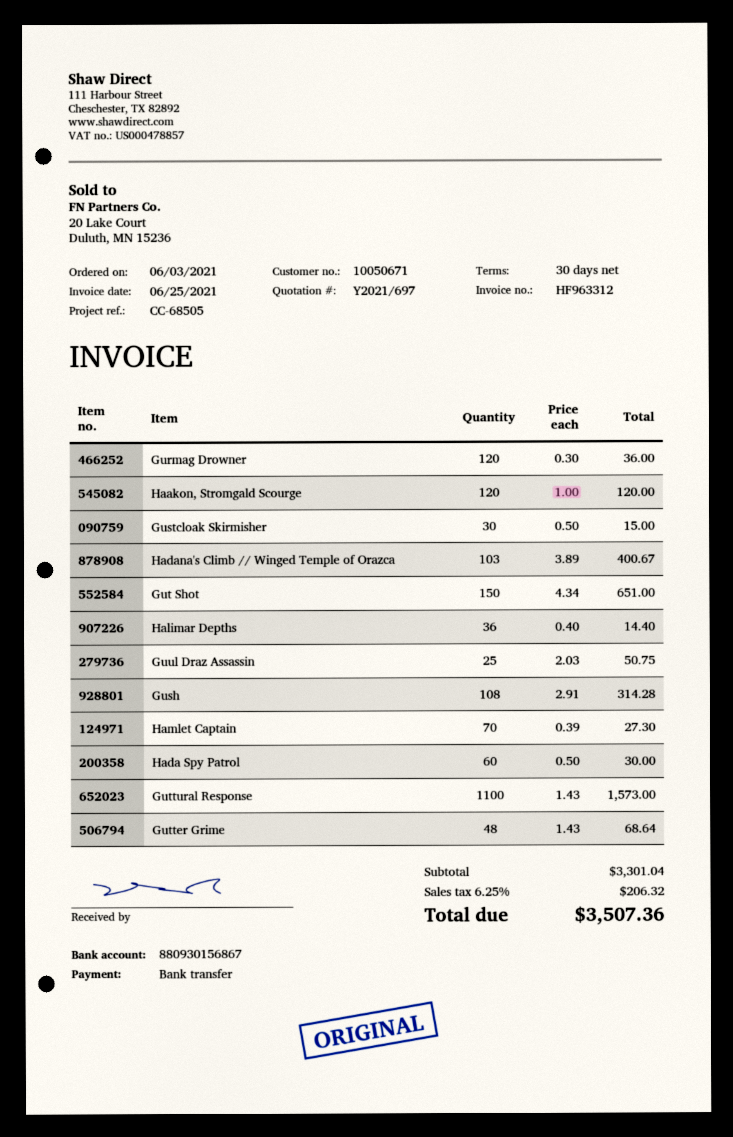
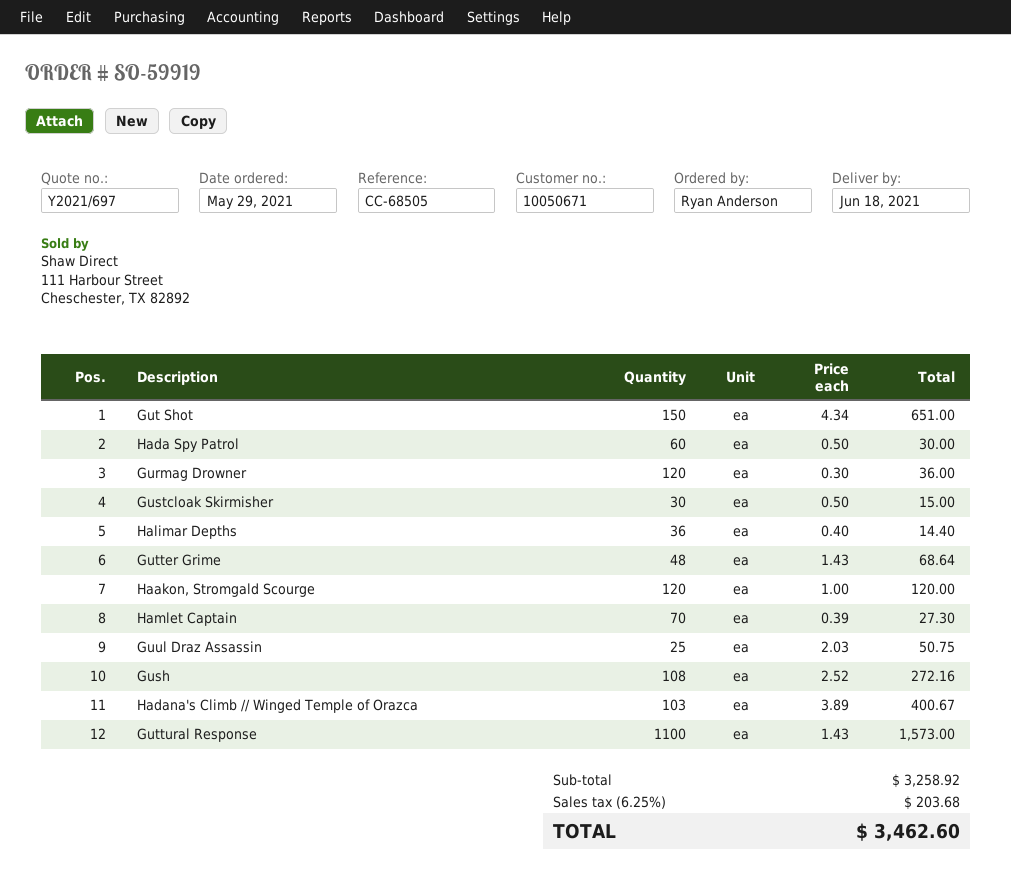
order date: 2021-06-03 -> 2021-05-29
Gush: 108 x 2.91 = 314.28 -> 108 x 2.52 = 272.16
subtotal: 3301.04 -> 3258.92
tax: 6.25% = 206.32 -> 6.25% = 203.68
total: 3507.36 -> 3462.60

